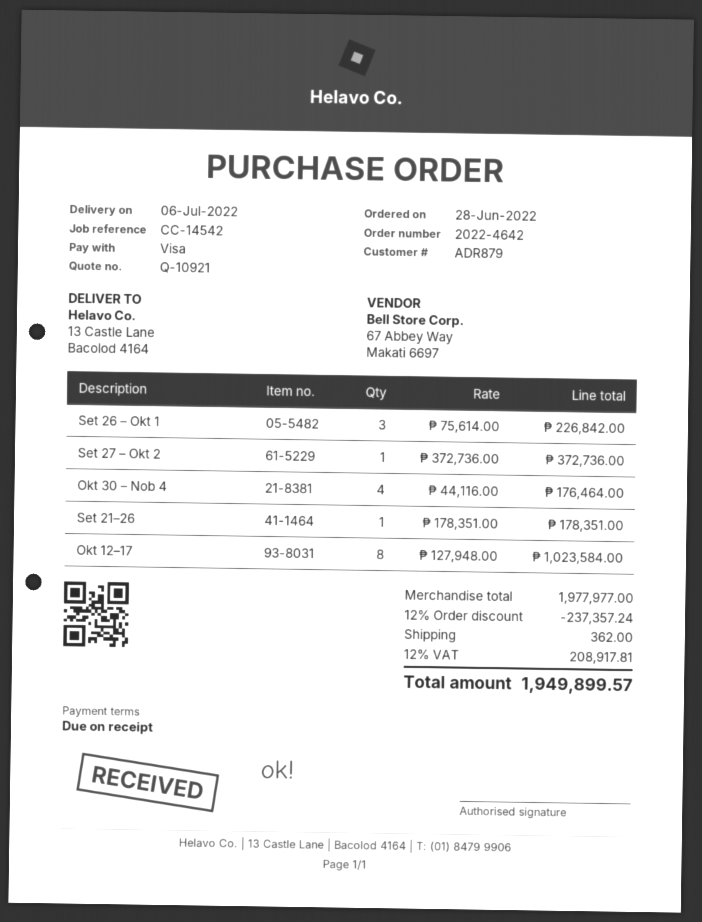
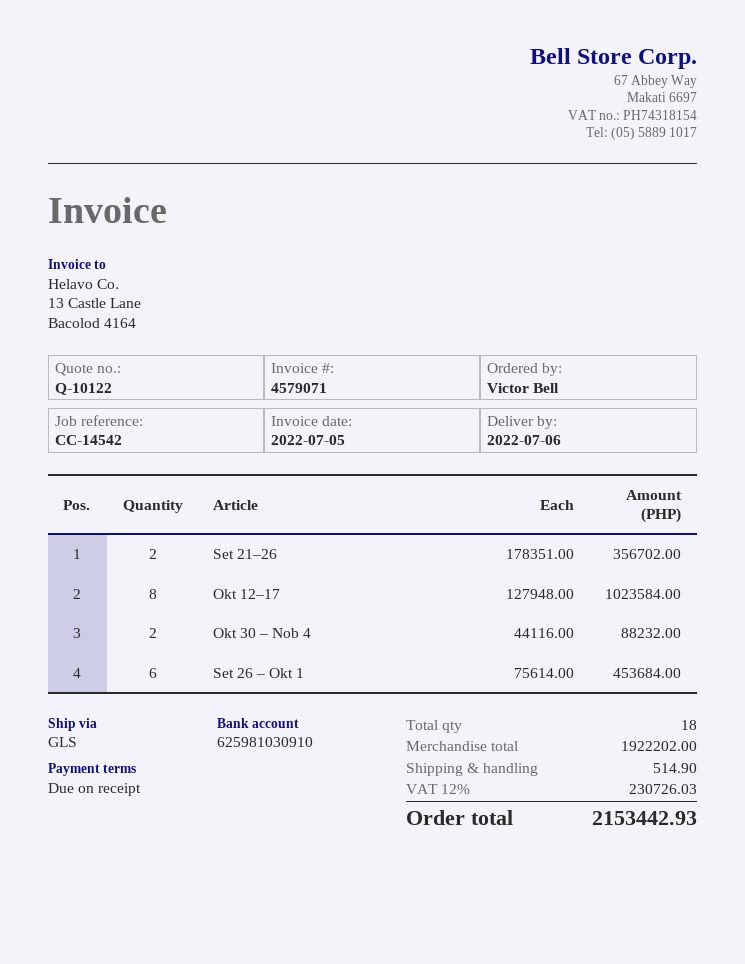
quote number: Q-10921 -> Q-10122
Set 26 – Okt 1: 3 x 75614.00 = 226842.00 -> 6 x 75614.00 = 453684.00
Set 27 – Okt 2: 1 x 372736.00 = 372736.00 -> none
Okt 30 – Nob 4: 4 x 44116.00 = 176464.00 -> 2 x 44116.00 = 88232.00
Set 21–26: 1 x 178351.00 = 178351.00 -> 2 x 178351.00 = 356702.00
subtotal: 1977977.00 -> 1922202.00
discount: 12% = 237357.24 -> none
shipping: 362.00 -> 514.90
tax: 12% = 208917.81 -> 12% = 230726.03
total: 1949899.57 -> 2153442.93

